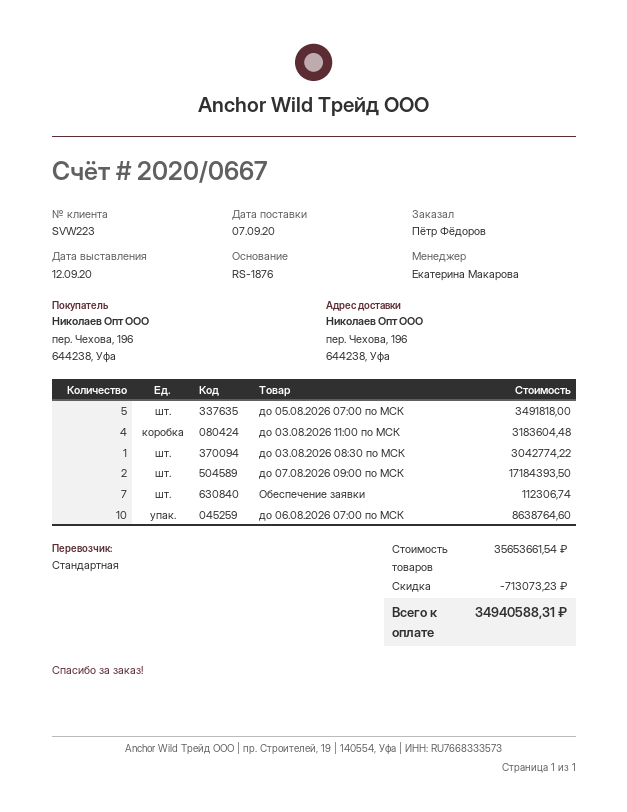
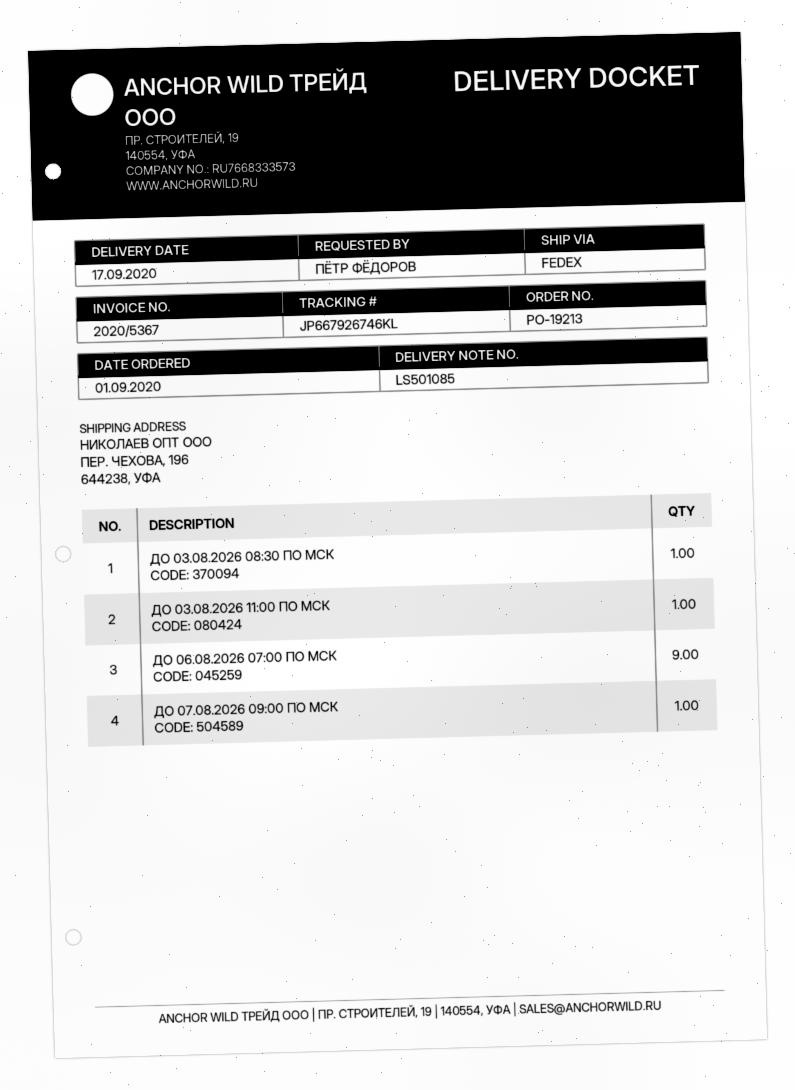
delivery date: 2020-09-07 -> 2020-09-17
invoice number: 2020/0667 -> 2020/5367
shipping method: standard -> FedEx
до 05.08.2026 07:00 по МСК: 5 -> none
до 03.08.2026 11:00 по МСК: 4 -> 1
до 07.08.2026 09:00 по МСК: 2 -> 1
Обеспечение заявки: 7 -> none
до 06.08.2026 07:00 по МСК: 10 -> 9

